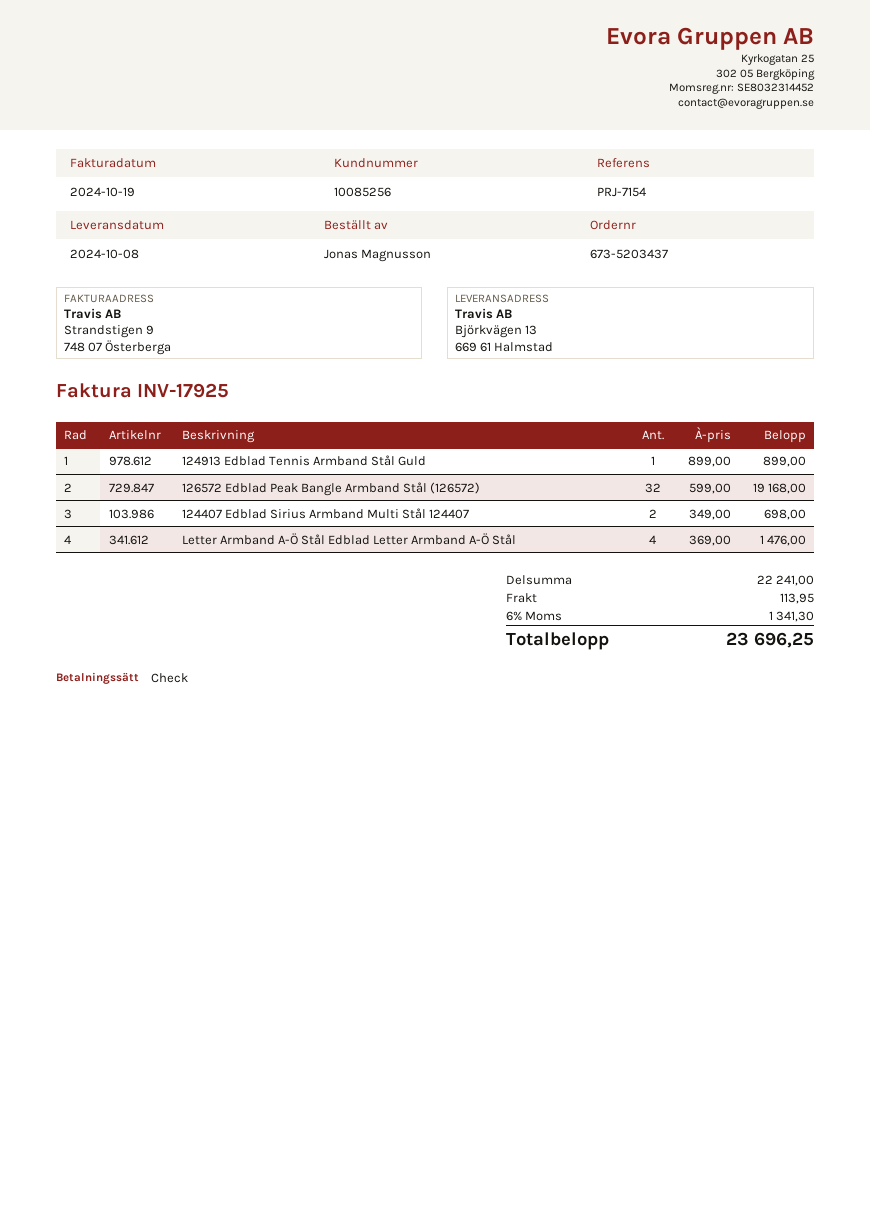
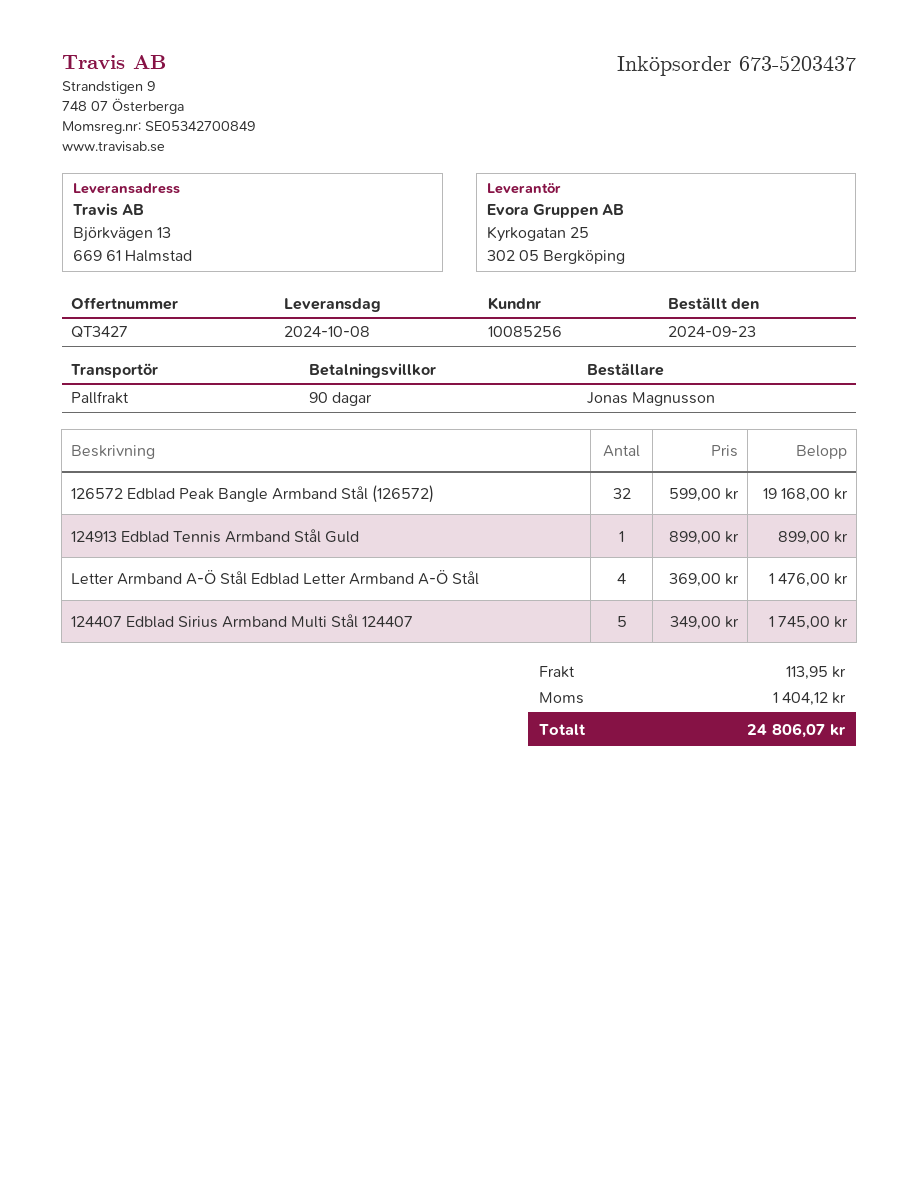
124407 Edblad Sirius Armband Multi Stål 124407: 2 x 349.00 = 698.00 -> 5 x 349.00 = 1745.00
tax: 1341.30 -> 1404.12
total: 23696.25 -> 24806.07

